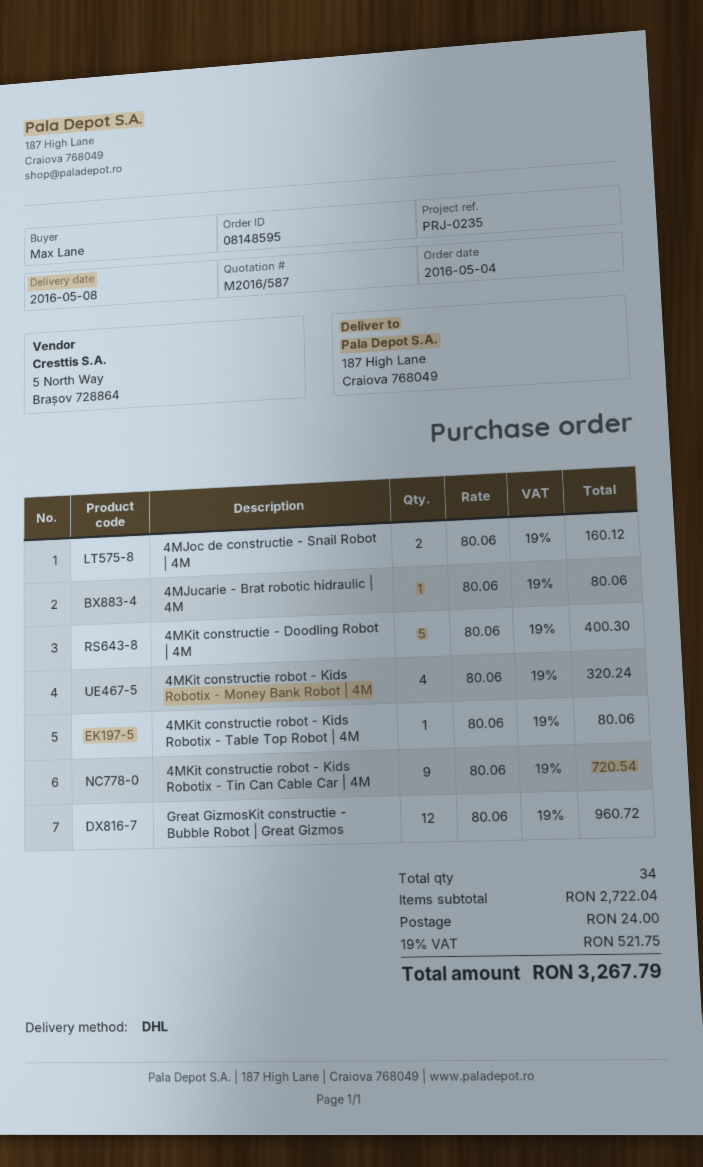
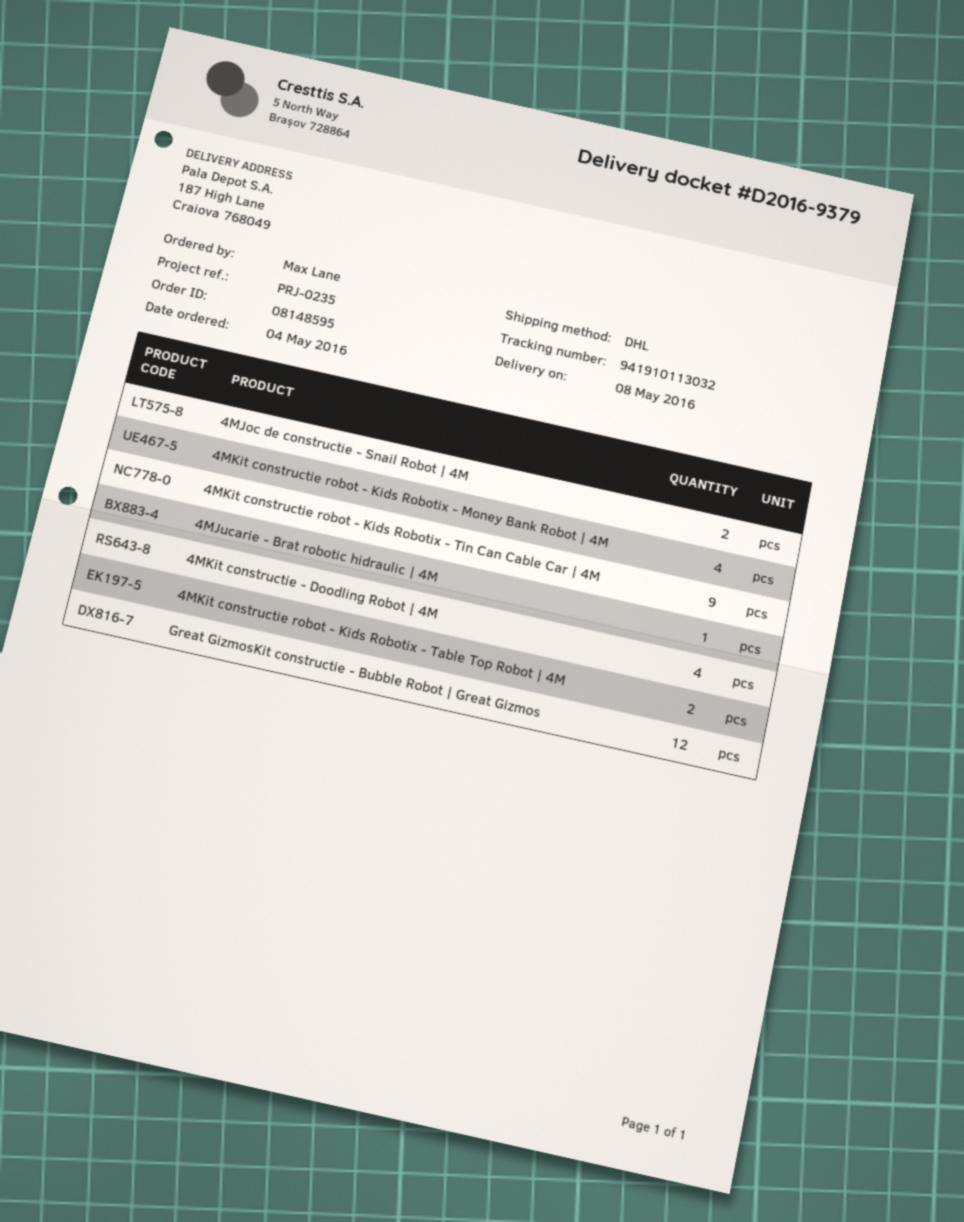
4MKit constructie - Doodling Robot | 4M: 5 -> 4
4MKit constructie robot - Kids Robotix - Table Top Robot | 4M: 1 -> 2

